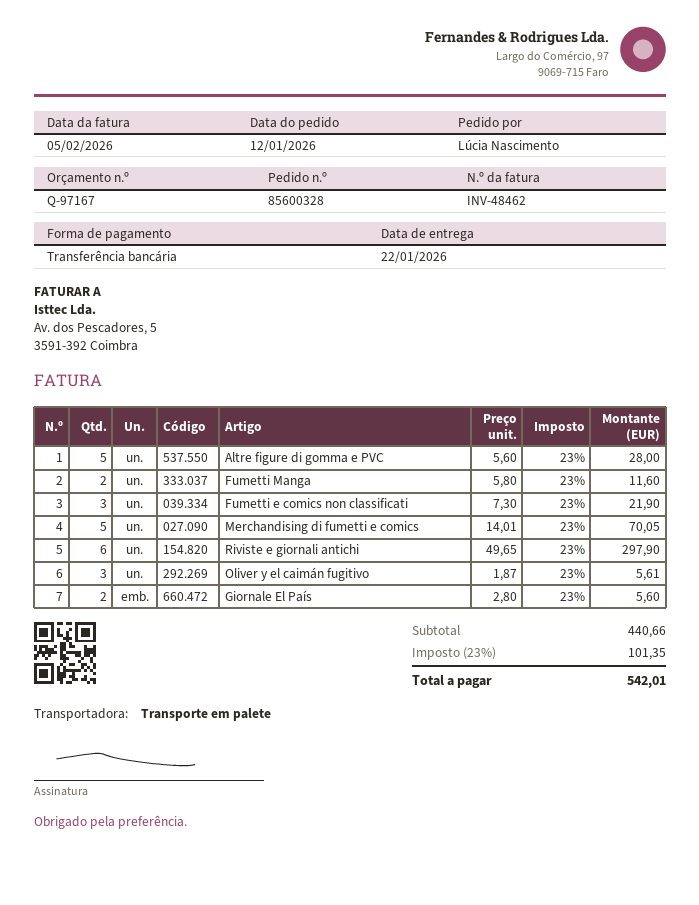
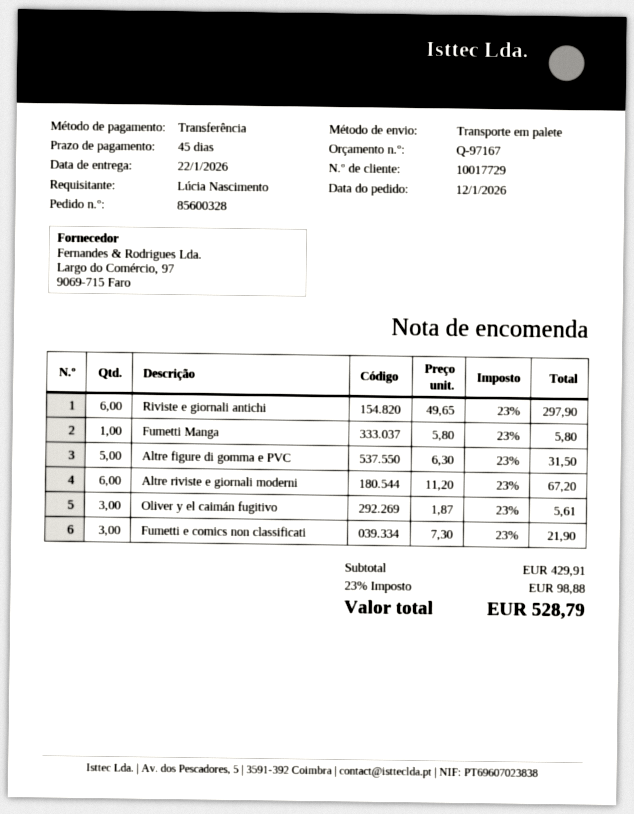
Altre figure di gomma e PVC: 5 x 5.60 = 28.00 -> 5 x 6.30 = 31.50
Fumetti Manga: 2 x 5.80 = 11.60 -> 1 x 5.80 = 5.80
Merchandising di fumetti e comics: 5 x 14.01 = 70.05 -> none
Giornale El País: 2 x 2.80 = 5.60 -> none
Altre riviste e giornali moderni: none -> 6 x 11.20 = 67.20
subtotal: 440.66 -> 429.91
tax: 23% = 101.35 -> 23% = 98.88
total: 542.01 -> 528.79

